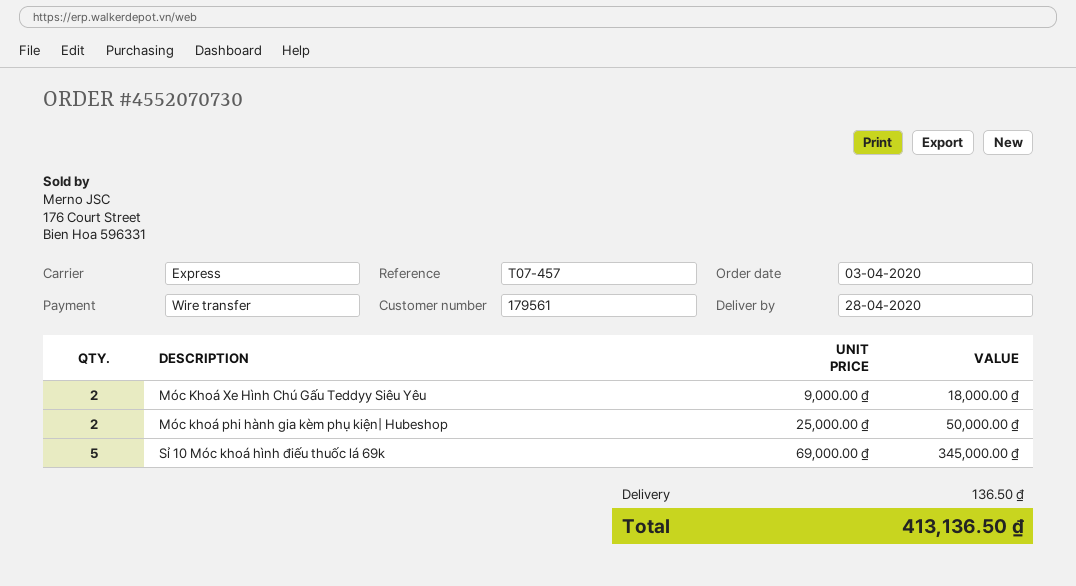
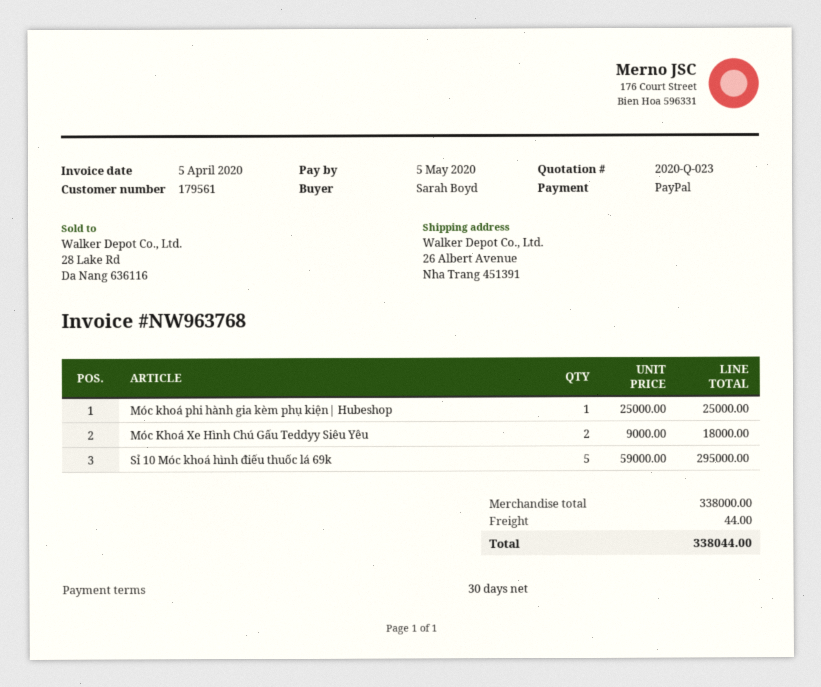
payment method: bank transfer -> PayPal
Móc khoá phi hành gia kèm phụ kiện| Hubeshop: 2 x 25000.00 = 50000.00 -> 1 x 25000.00 = 25000.00
Sỉ 10 Móc khoá hình điếu thuốc lá 69k: 5 x 69000.00 = 345000.00 -> 5 x 59000.00 = 295000.00
shipping: 136.50 -> 44.00
total: 413136.50 -> 338044.00

